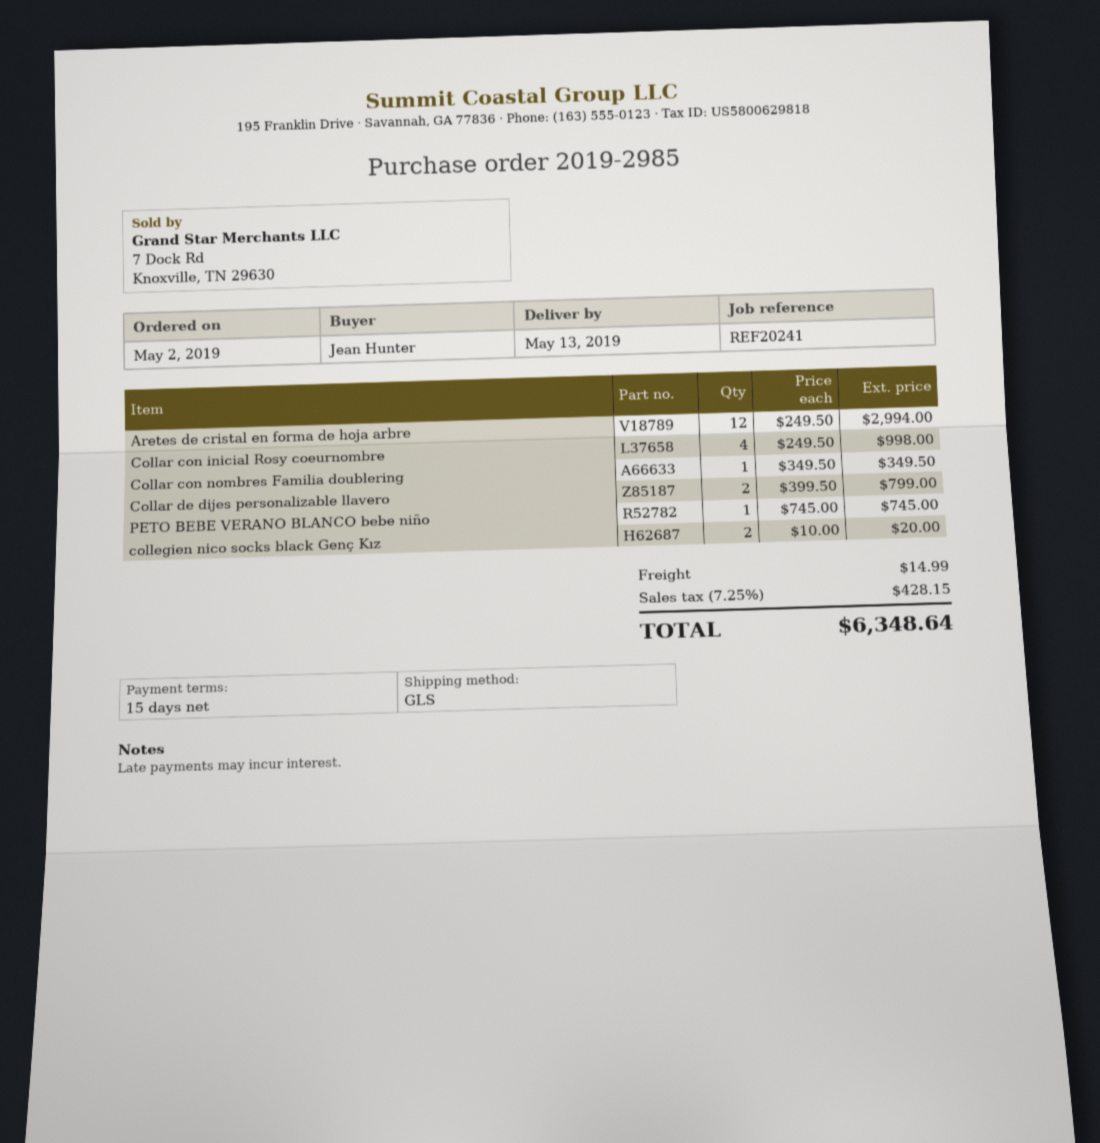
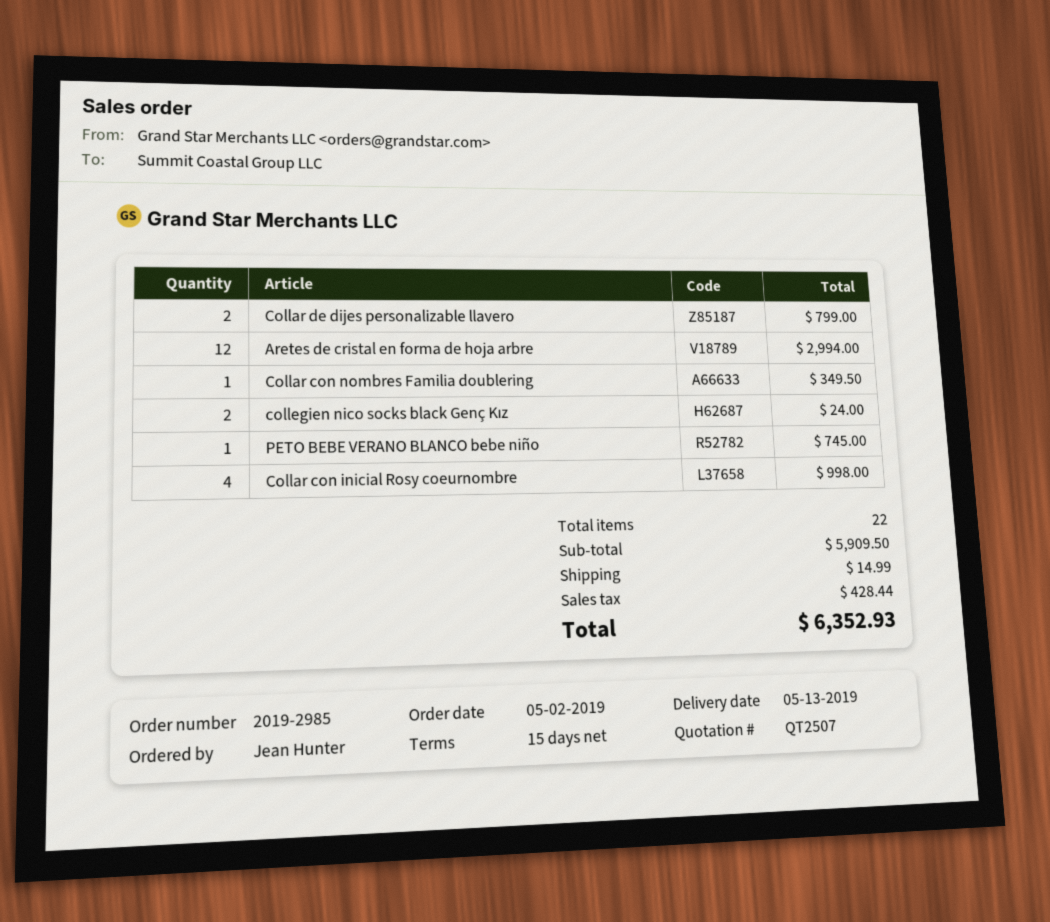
collegien nico socks black Genç Kız: 2 for 20.00 -> 2 for 24.00
tax: 428.15 -> 428.44
total: 6348.64 -> 6352.93

